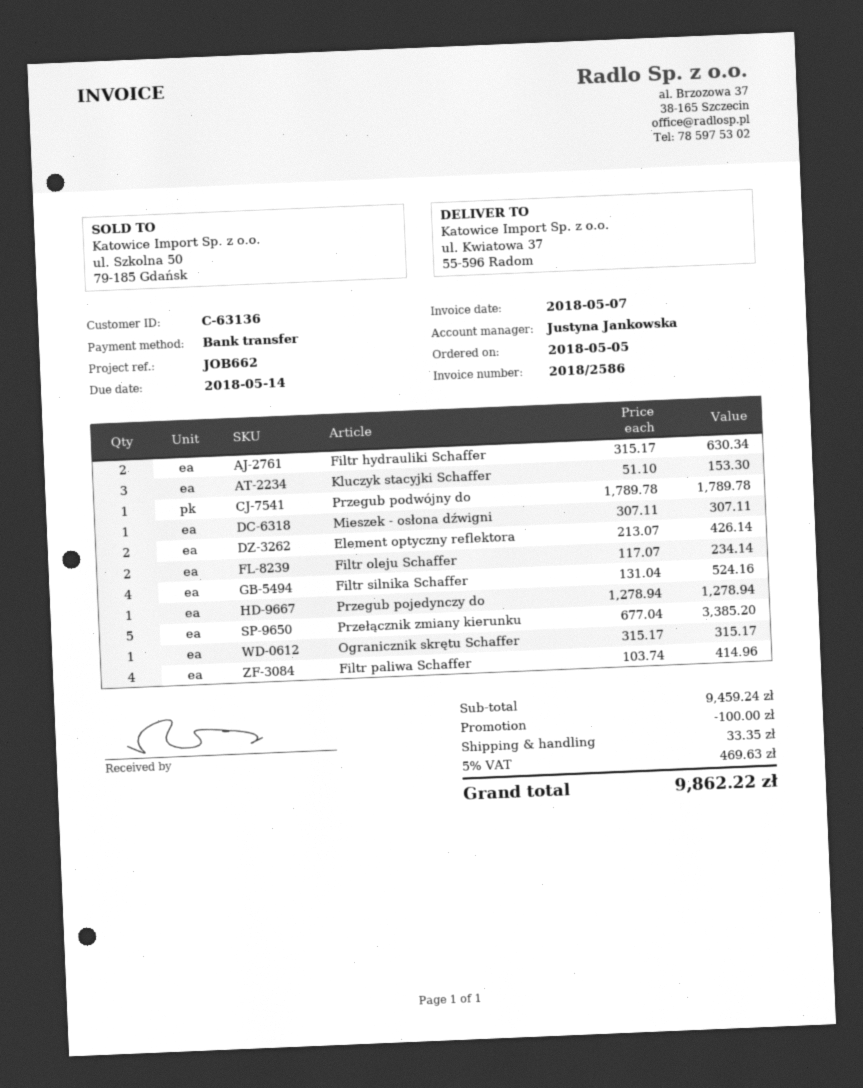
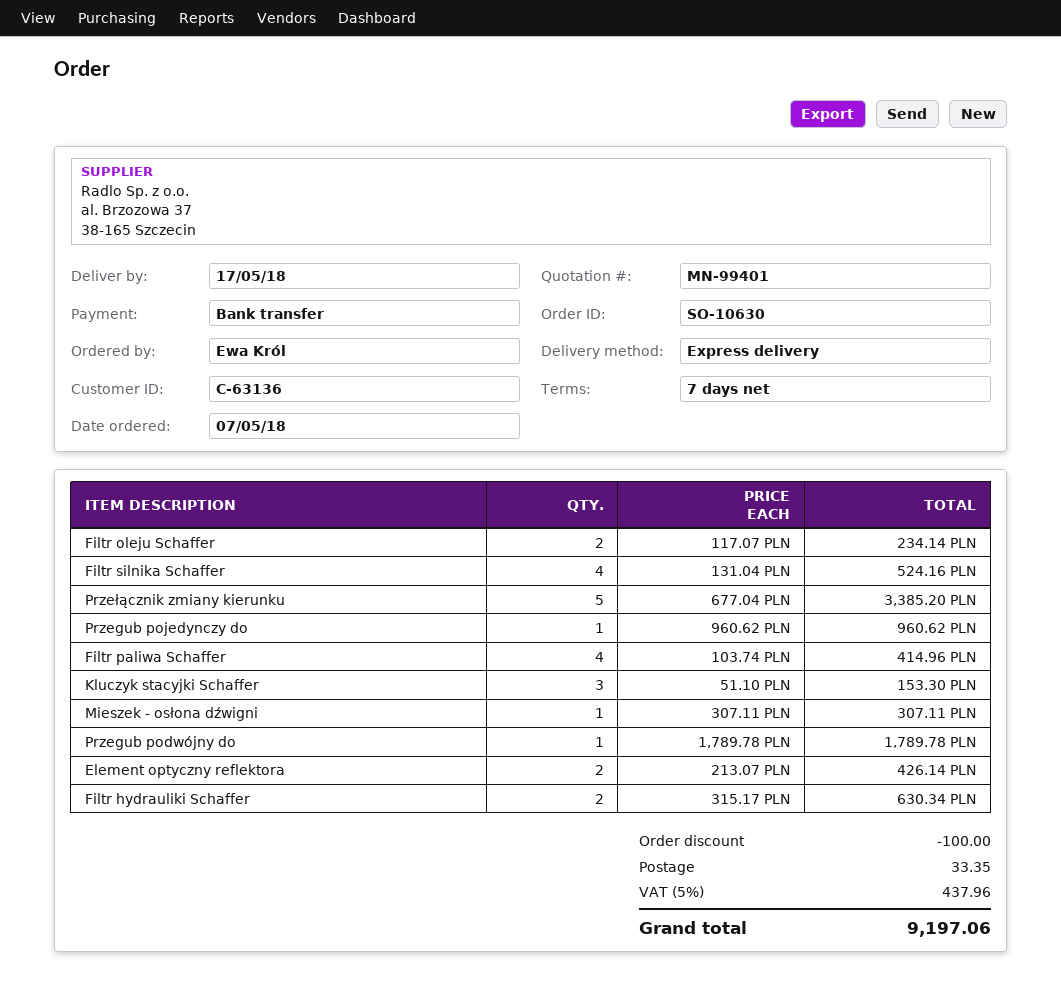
order date: 2018-05-05 -> 2018-05-07
Przegub pojedynczy do: 1 x 1278.94 = 1278.94 -> 1 x 960.62 = 960.62
Ogranicznik skrętu Schaffer: 1 x 315.17 = 315.17 -> none
tax: 5% = 469.63 -> 5% = 437.96
total: 9862.22 -> 9197.06

